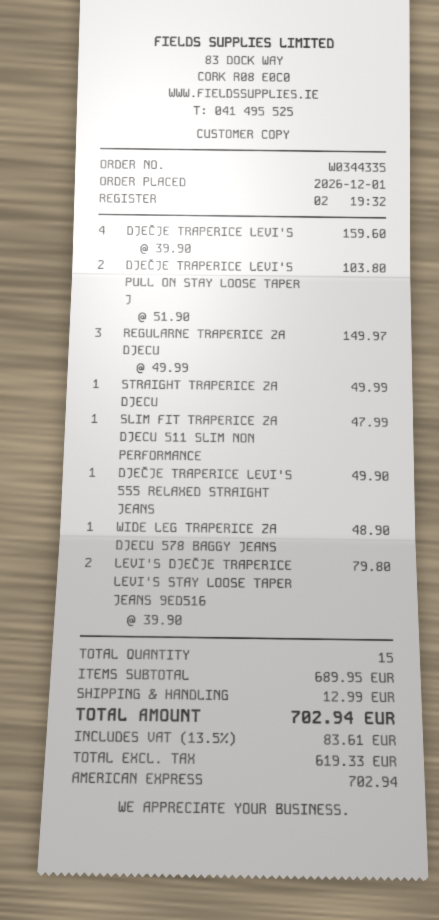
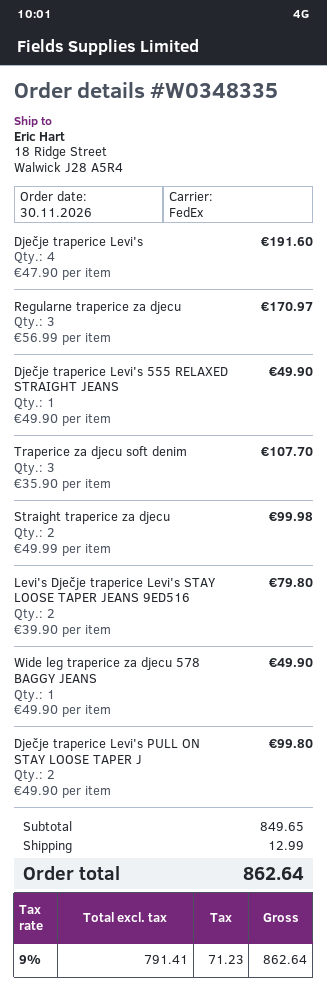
order number: W0344335 -> W0348335
order date: 2026-12-01 -> 2026-11-30
DJEČJE TRAPERICE LEVI'S: 4 x 39.90 = 159.60 -> 4 x 47.90 = 191.60
DJEČJE TRAPERICE LEVI'S PULL ON STAY LOOSE TAPER J: 2 x 51.90 = 103.80 -> 2 x 49.90 = 99.80
REGULARNE TRAPERICE ZA DJECU: 3 x 49.99 = 149.97 -> 3 x 56.99 = 170.97
STRAIGHT TRAPERICE ZA DJECU: 1 x 49.99 = 49.99 -> 2 x 49.99 = 99.98
SLIM FIT TRAPERICE ZA DJECU 511 SLIM NON PERFORMANCE: 1 x 47.99 = 47.99 -> none
WIDE LEG TRAPERICE ZA DJECU 578 BAGGY JEANS: 1 x 48.90 = 48.90 -> 1 x 49.90 = 49.90
Traperice za djecu soft denim: none -> 3 x 35.90 = 107.70
subtotal: 689.95 -> 849.65
net: 619.33 -> 791.41
tax: 13.5% = 83.61 -> 9% = 71.23
total: 702.94 -> 862.64

